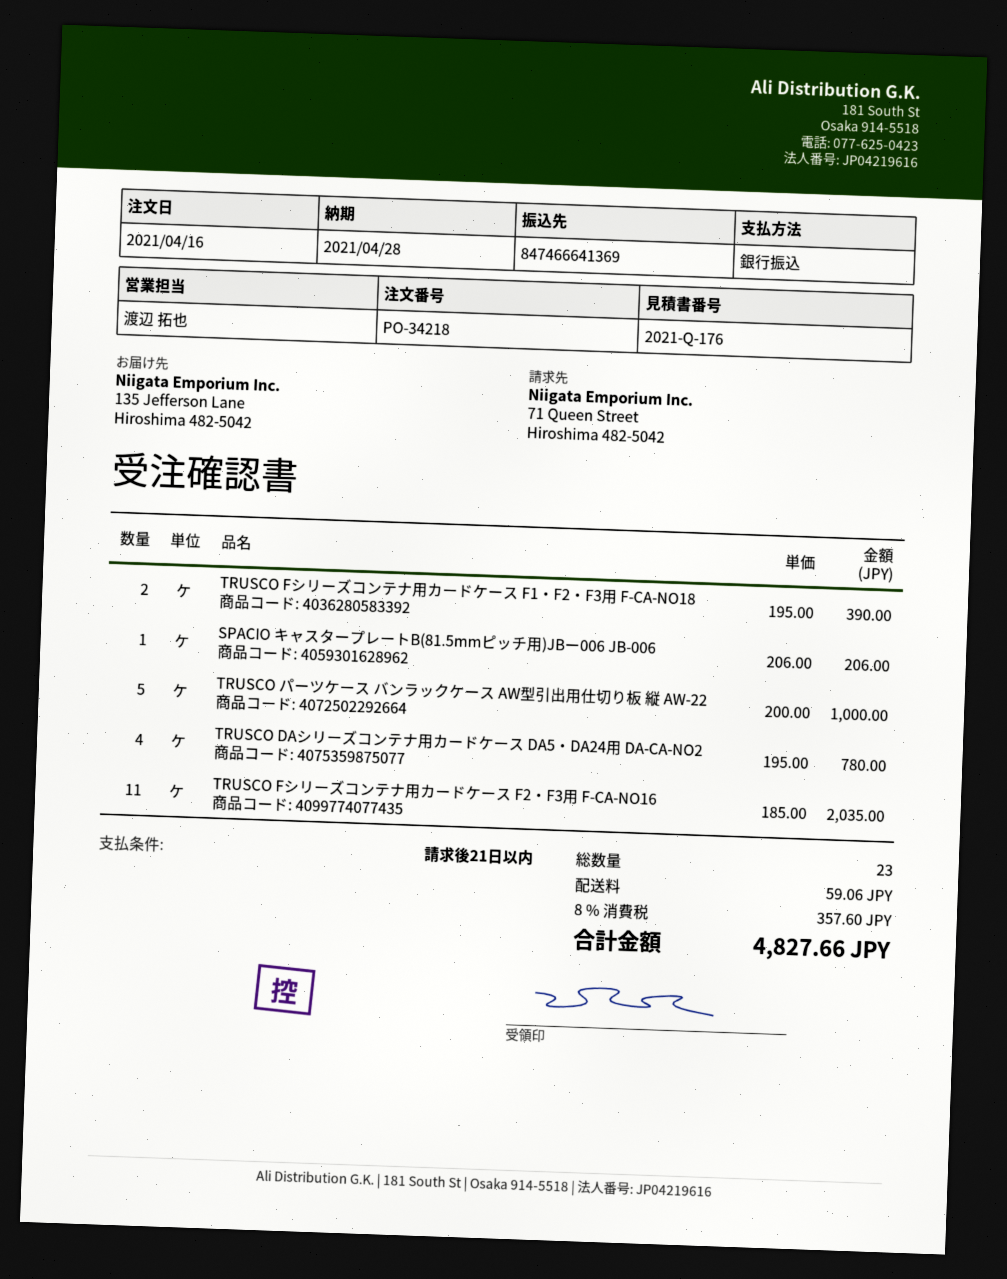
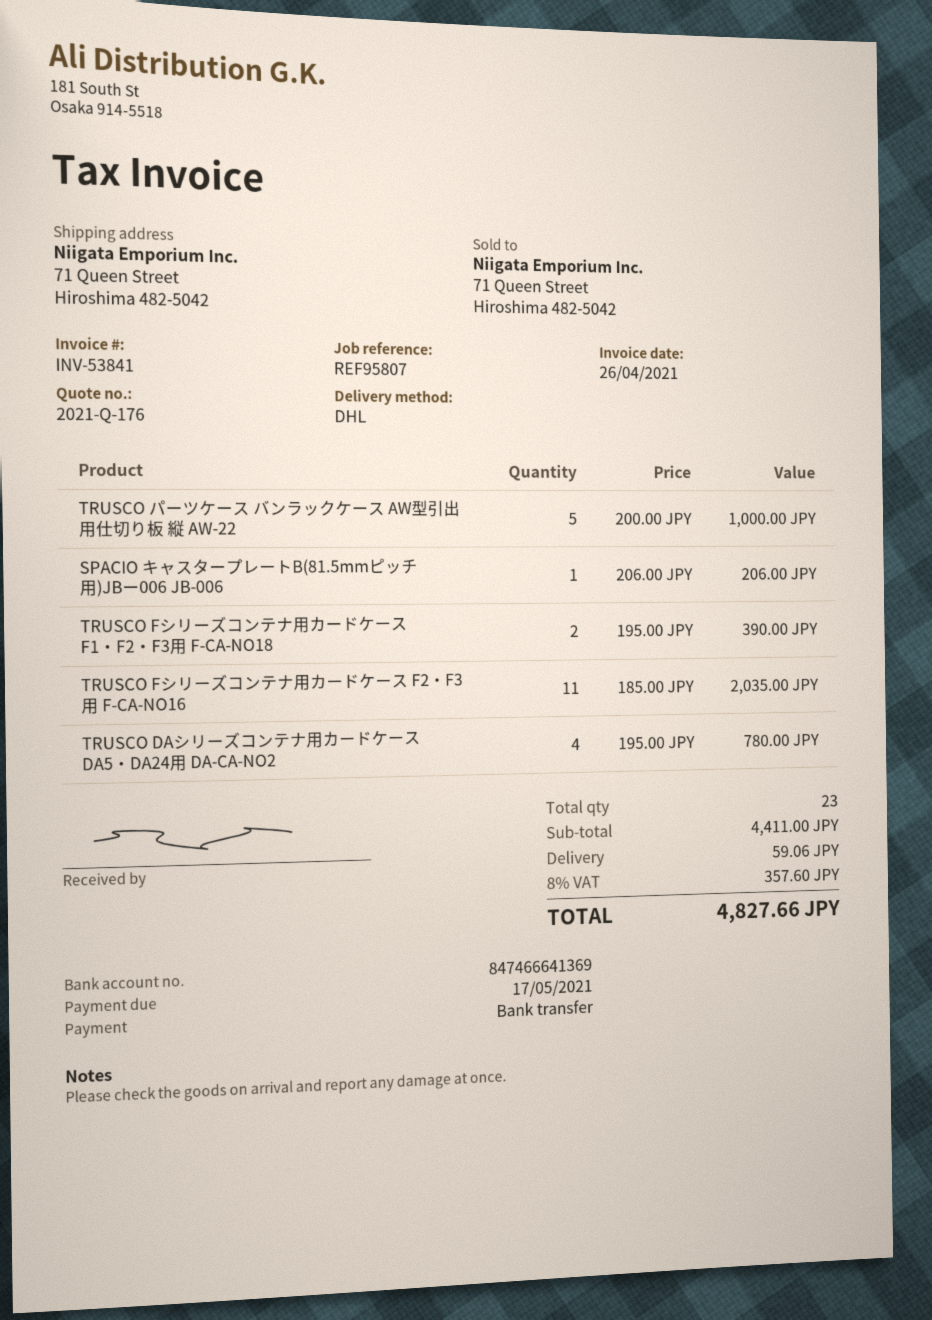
ship to: 135 Jefferson Lane, Hiroshima 482-5042 -> 71 Queen Street, Hiroshima 482-5042

